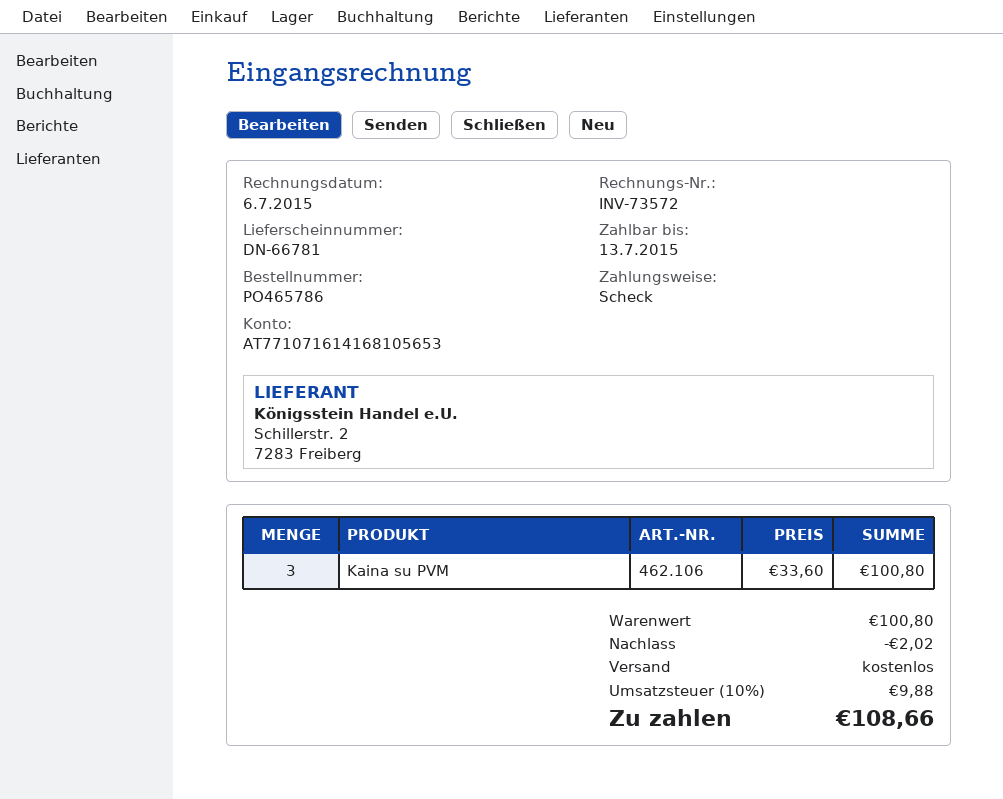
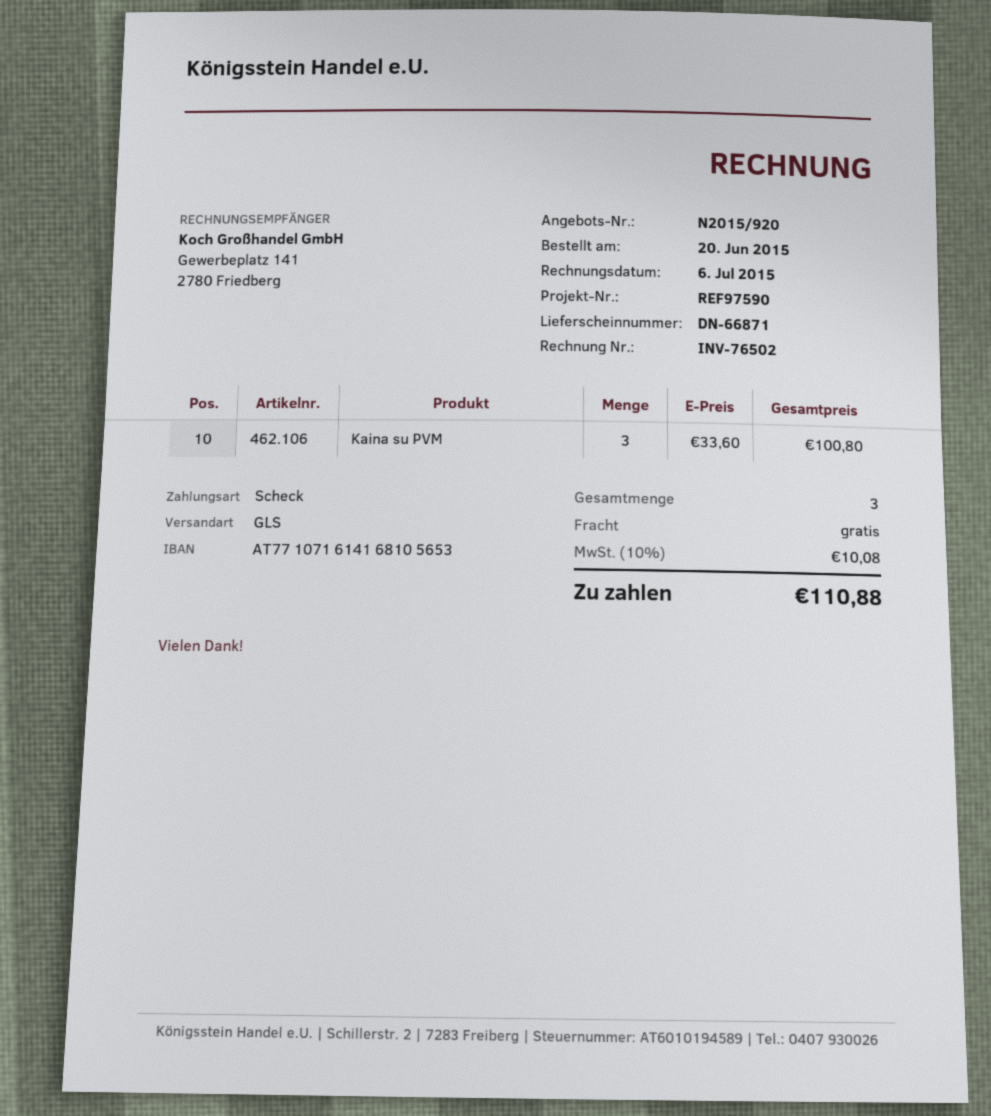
delivery note number: DN-66781 -> DN-66871
invoice number: INV-73572 -> INV-76502
discount: 2.02 -> none
tax: 10% = 9.88 -> 10% = 10.08
total: 108.66 -> 110.88

